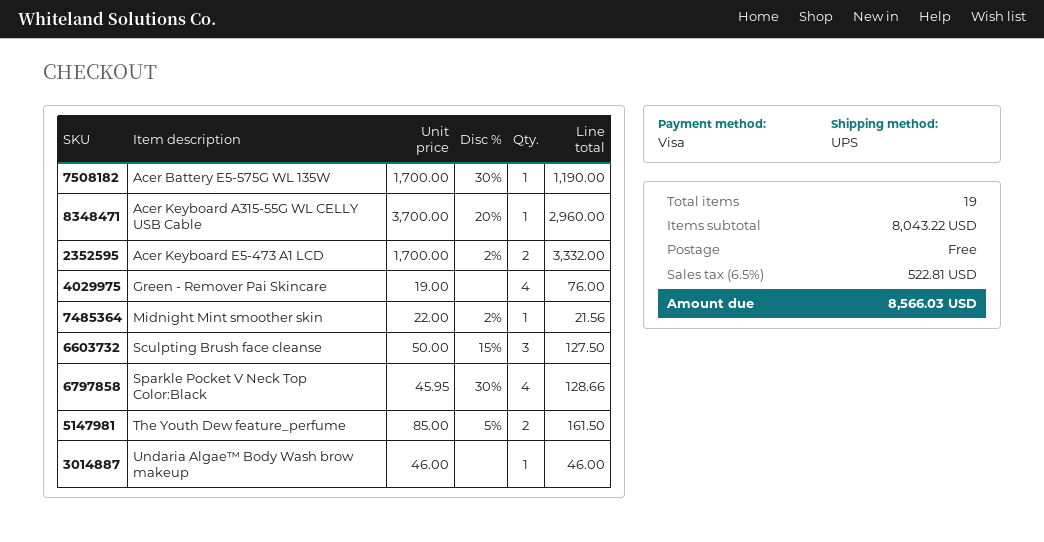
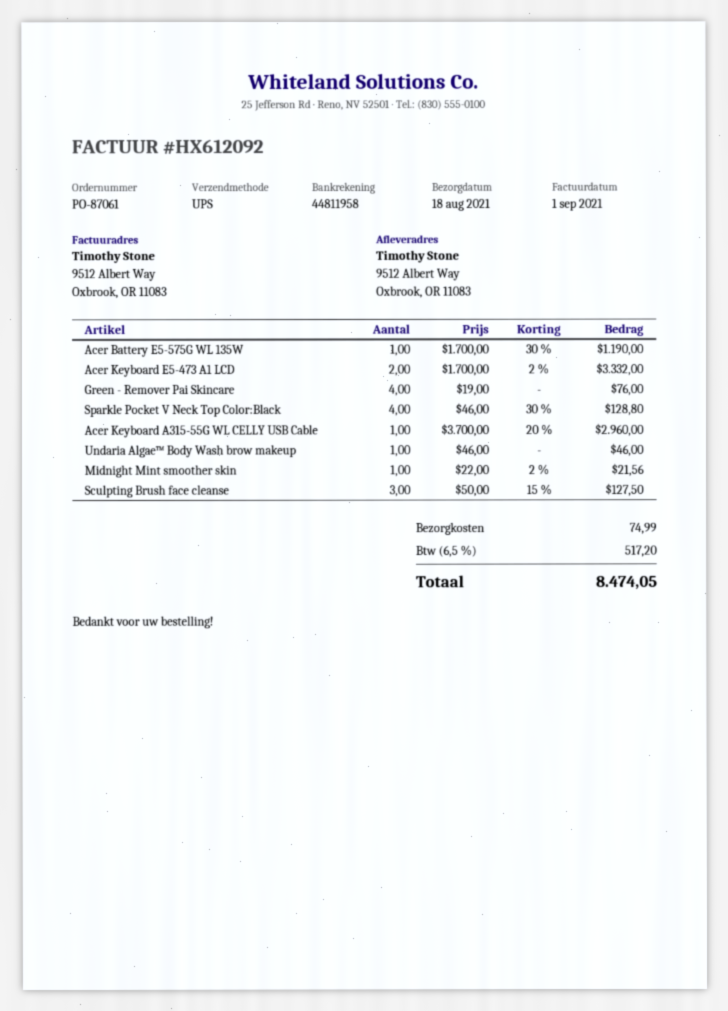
Sparkle Pocket V Neck Top Color:Black: 4 x 45.95 - 30% = 128.66 -> 4 x 46.00 - 30% = 128.80
The Youth Dew feature_perfume: 2 x 85.00 - 5% = 161.50 -> none
shipping: 0.00 -> 74.99
tax: 6.5% = 522.81 -> 6.5% = 517.20
total: 8566.03 -> 8474.05

